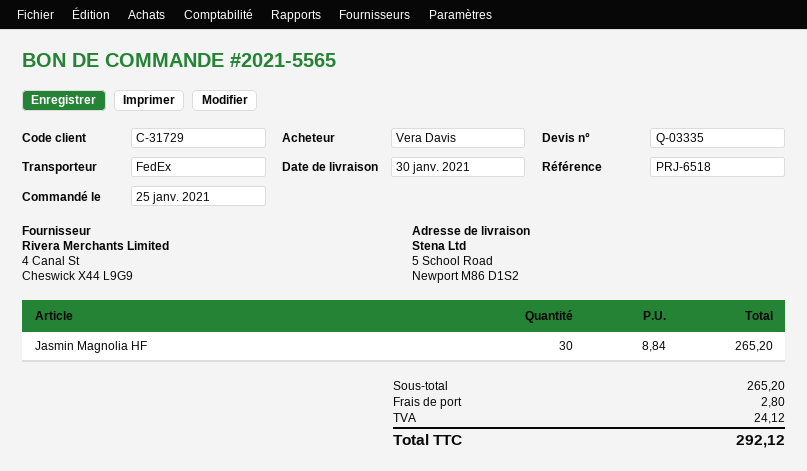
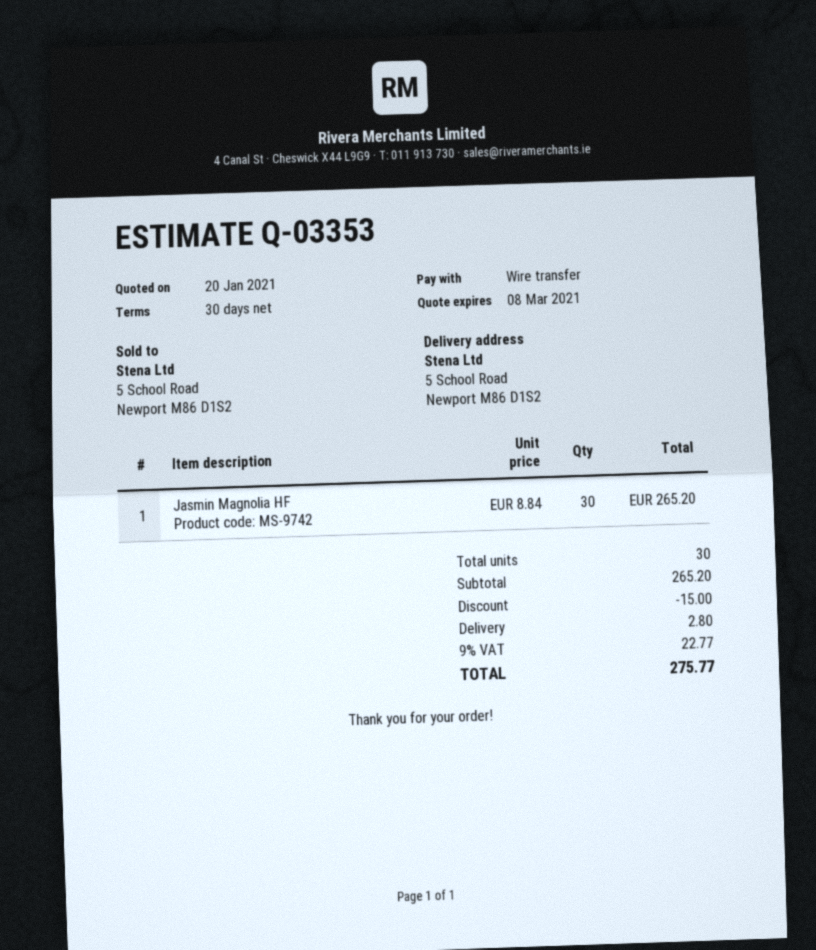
quote number: Q-03335 -> Q-03353
discount: none -> 15.00
tax: 24.12 -> 22.77
total: 292.12 -> 275.77

